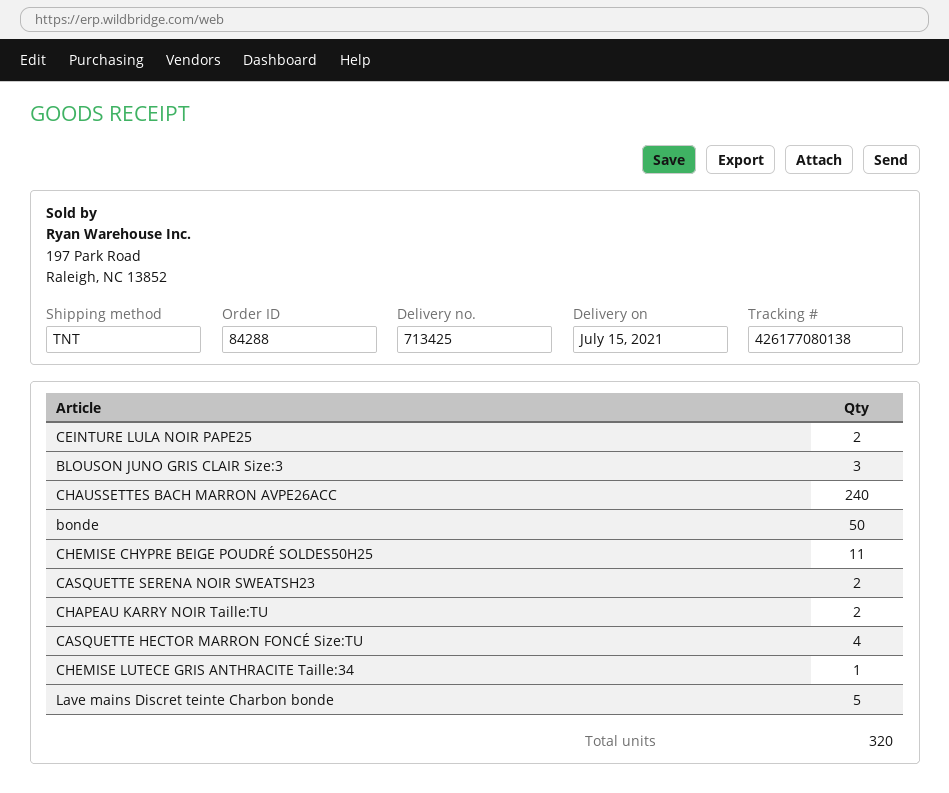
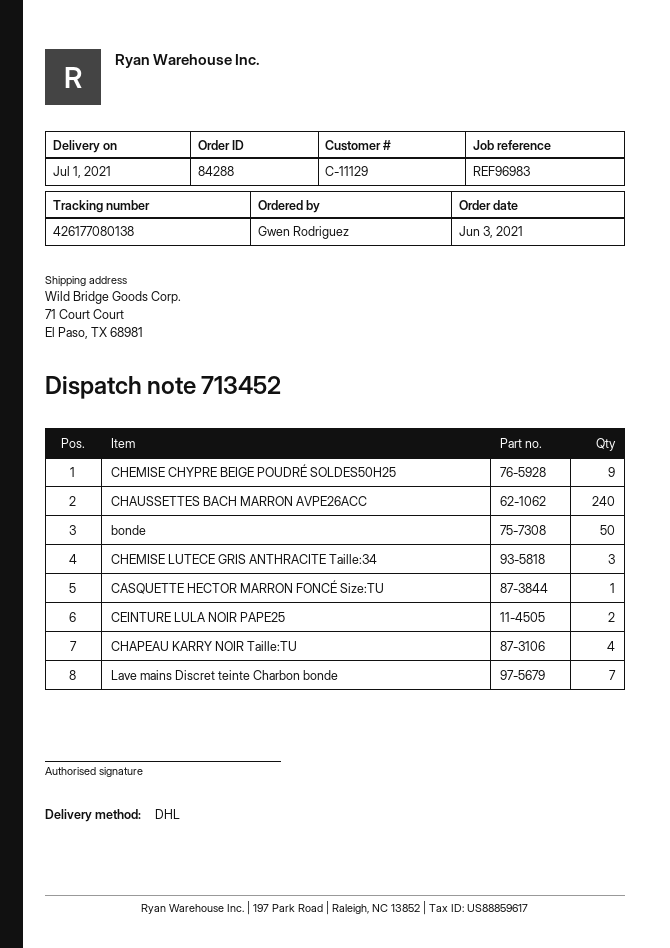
delivery note number: 713425 -> 713452
delivery date: 2021-07-15 -> 2021-07-01
shipping method: TNT -> DHL
BLOUSON JUNO GRIS CLAIR Size:3: 3 -> none
CHEMISE CHYPRE BEIGE POUDRÉ SOLDES50H25: 11 -> 9
CASQUETTE SERENA NOIR SWEATSH23: 2 -> none
CHAPEAU KARRY NOIR Taille:TU: 2 -> 4
CASQUETTE HECTOR MARRON FONCÉ Size:TU: 4 -> 1
CHEMISE LUTECE GRIS ANTHRACITE Taille:34: 1 -> 3
Lave mains Discret teinte Charbon bonde: 5 -> 7

